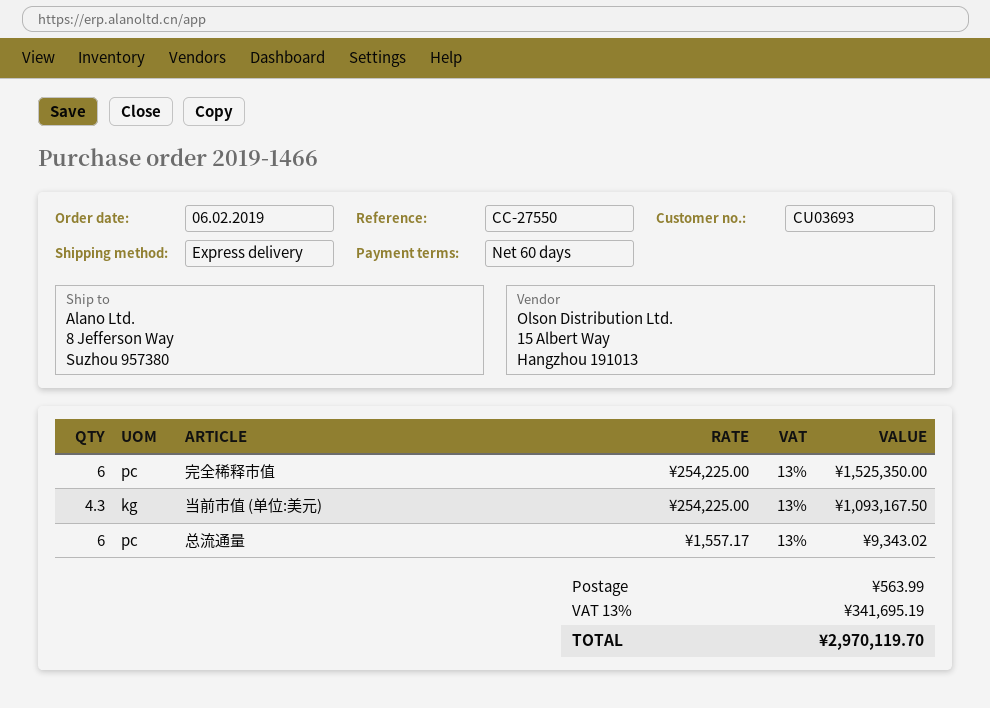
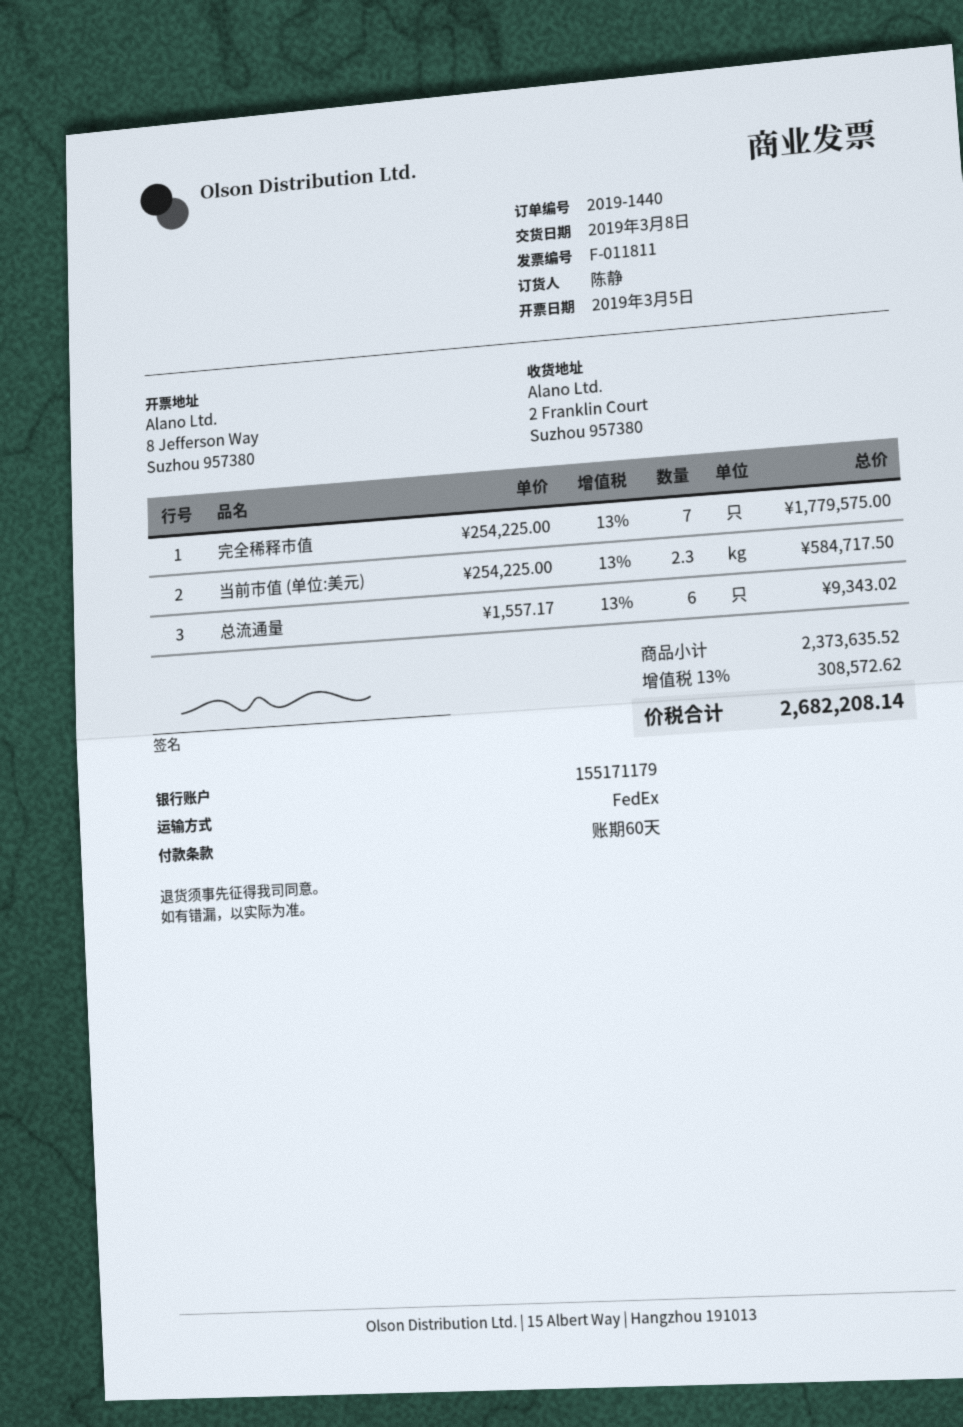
order number: 2019-1466 -> 2019-1440
shipping method: express -> FedEx
ship to: 8 Jefferson Way, Suzhou 957380 -> 2 Franklin Court, Suzhou 957380
完全稀释市值: 6 x 254225.00 = 1525350.00 -> 7 x 254225.00 = 1779575.00
当前市值 (单位:美元): 4.3 x 254225.00 = 1093167.50 -> 2.3 x 254225.00 = 584717.50
shipping: 563.99 -> none
tax: 13% = 341695.19 -> 13% = 308572.62
total: 2970119.70 -> 2682208.14

